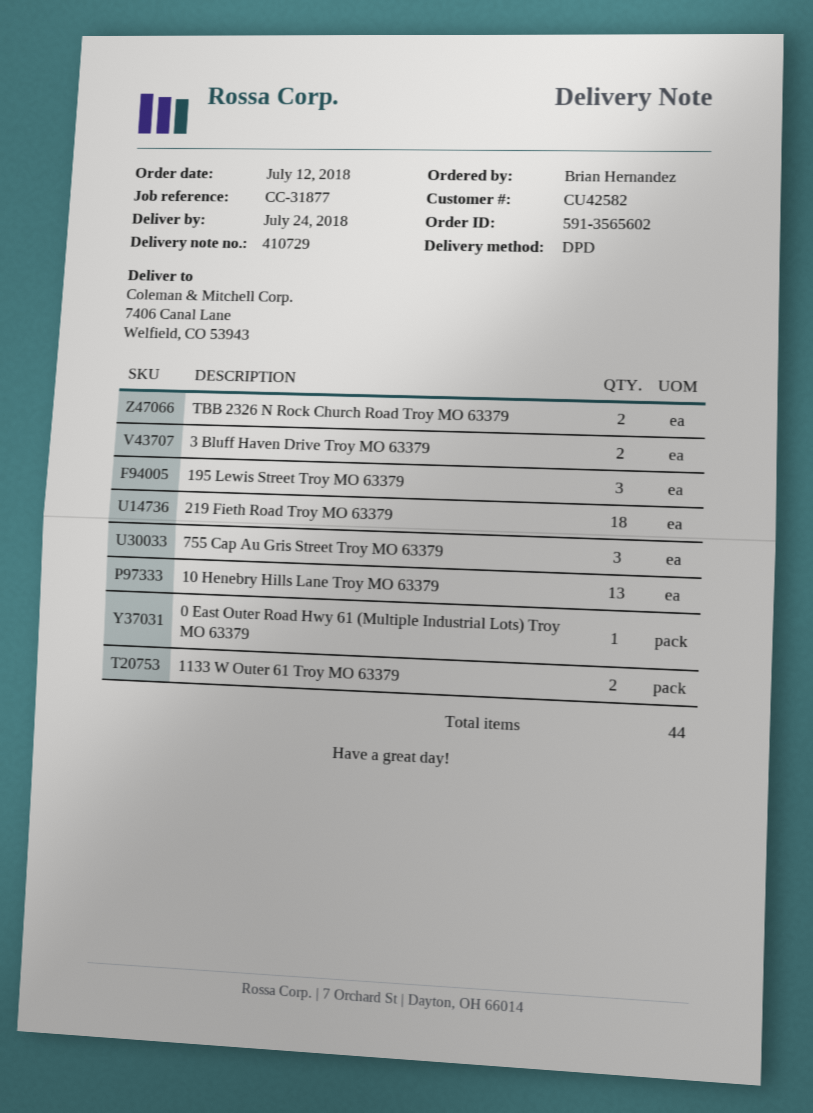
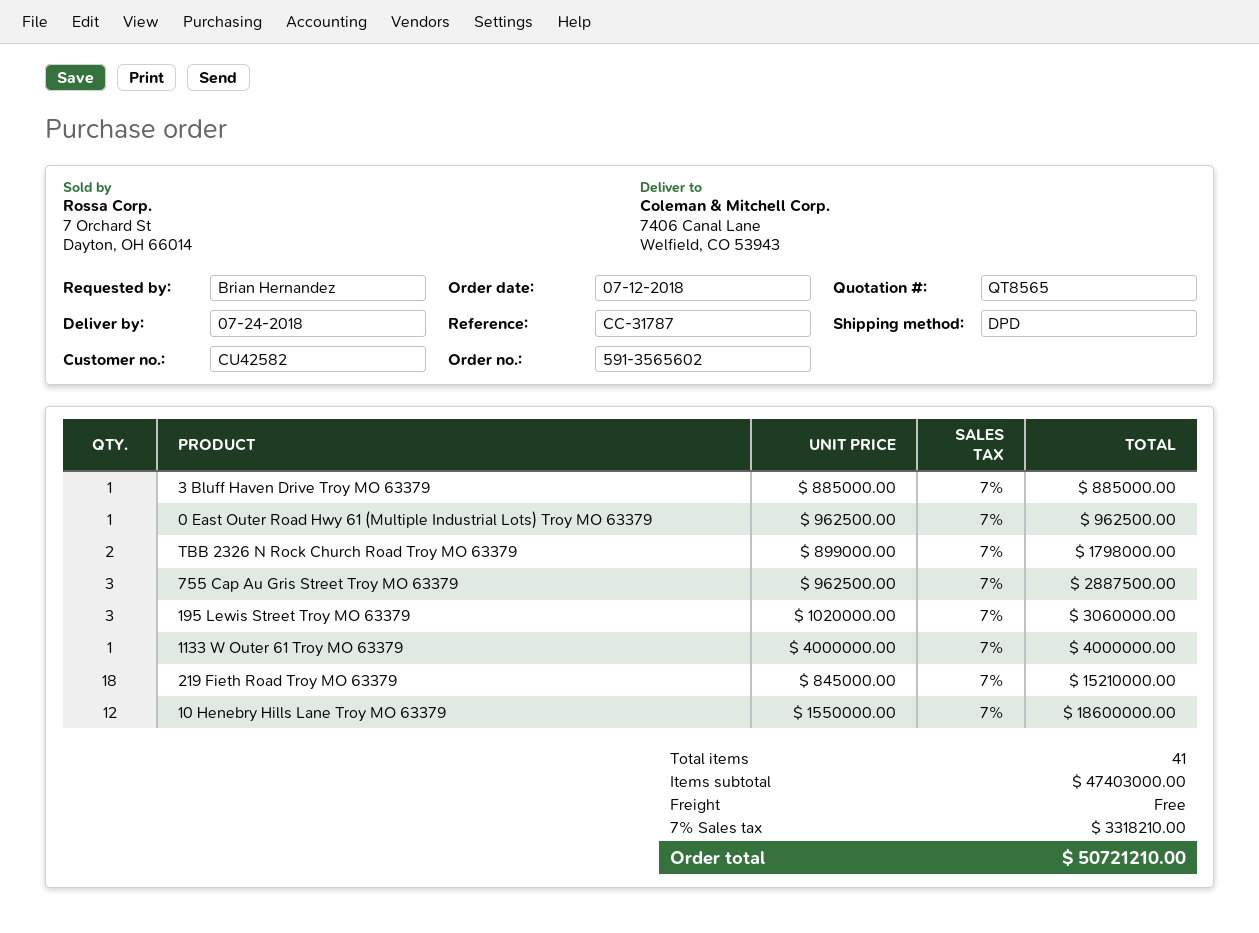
reference: CC-31877 -> CC-31787
3 Bluff Haven Drive Troy MO 63379: 2 -> 1
10 Henebry Hills Lane Troy MO 63379: 13 -> 12
1133 W Outer 61 Troy MO 63379: 2 -> 1
total quantity: 44 -> 41

